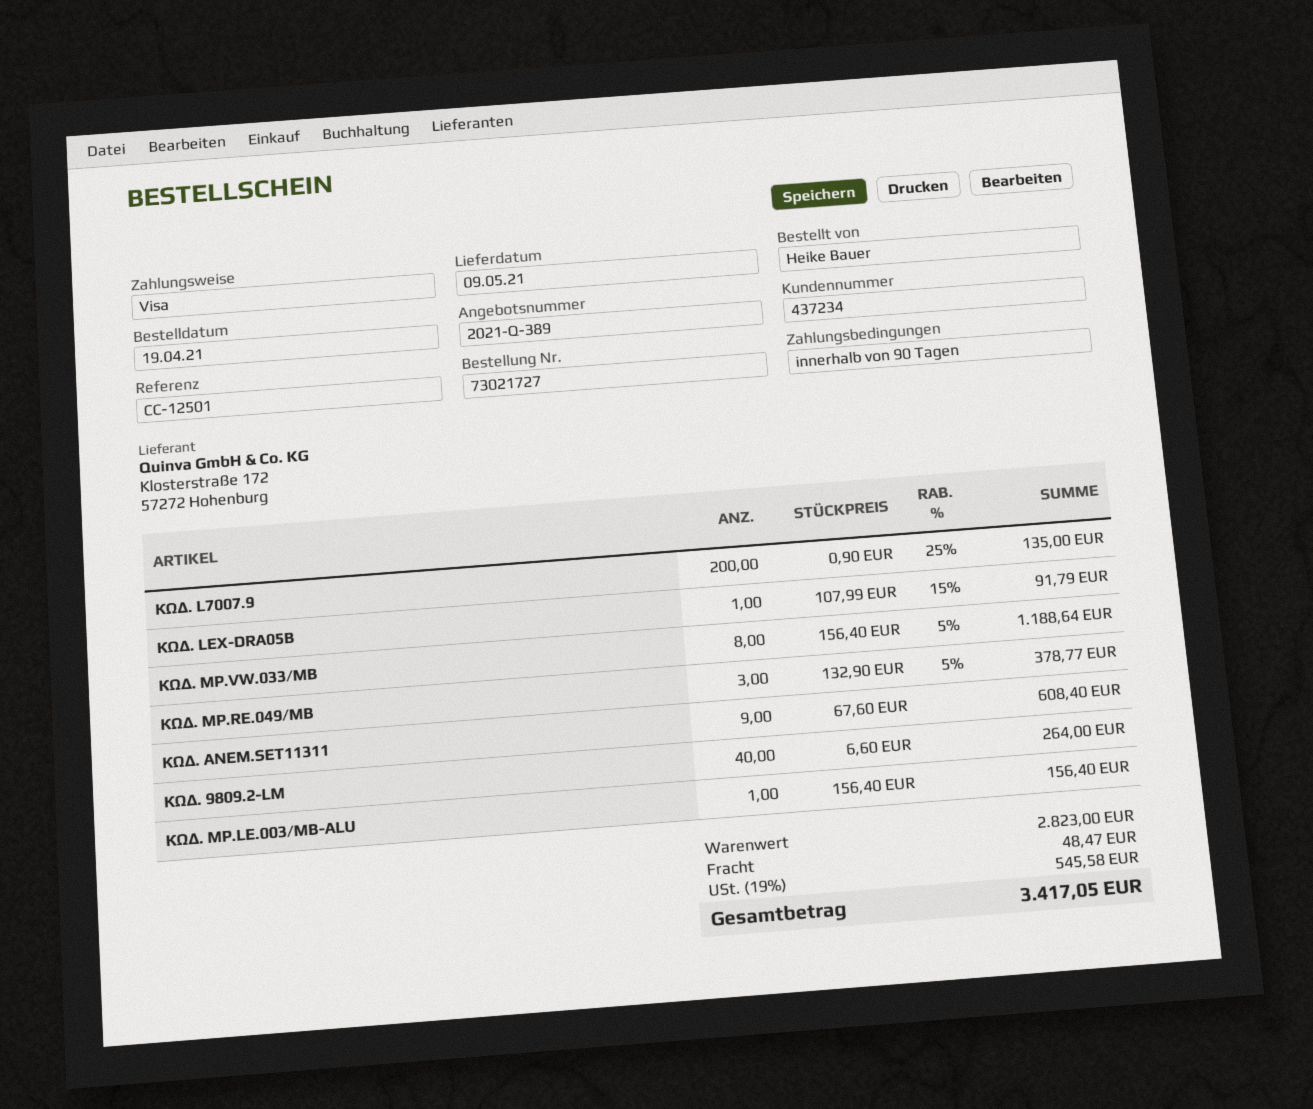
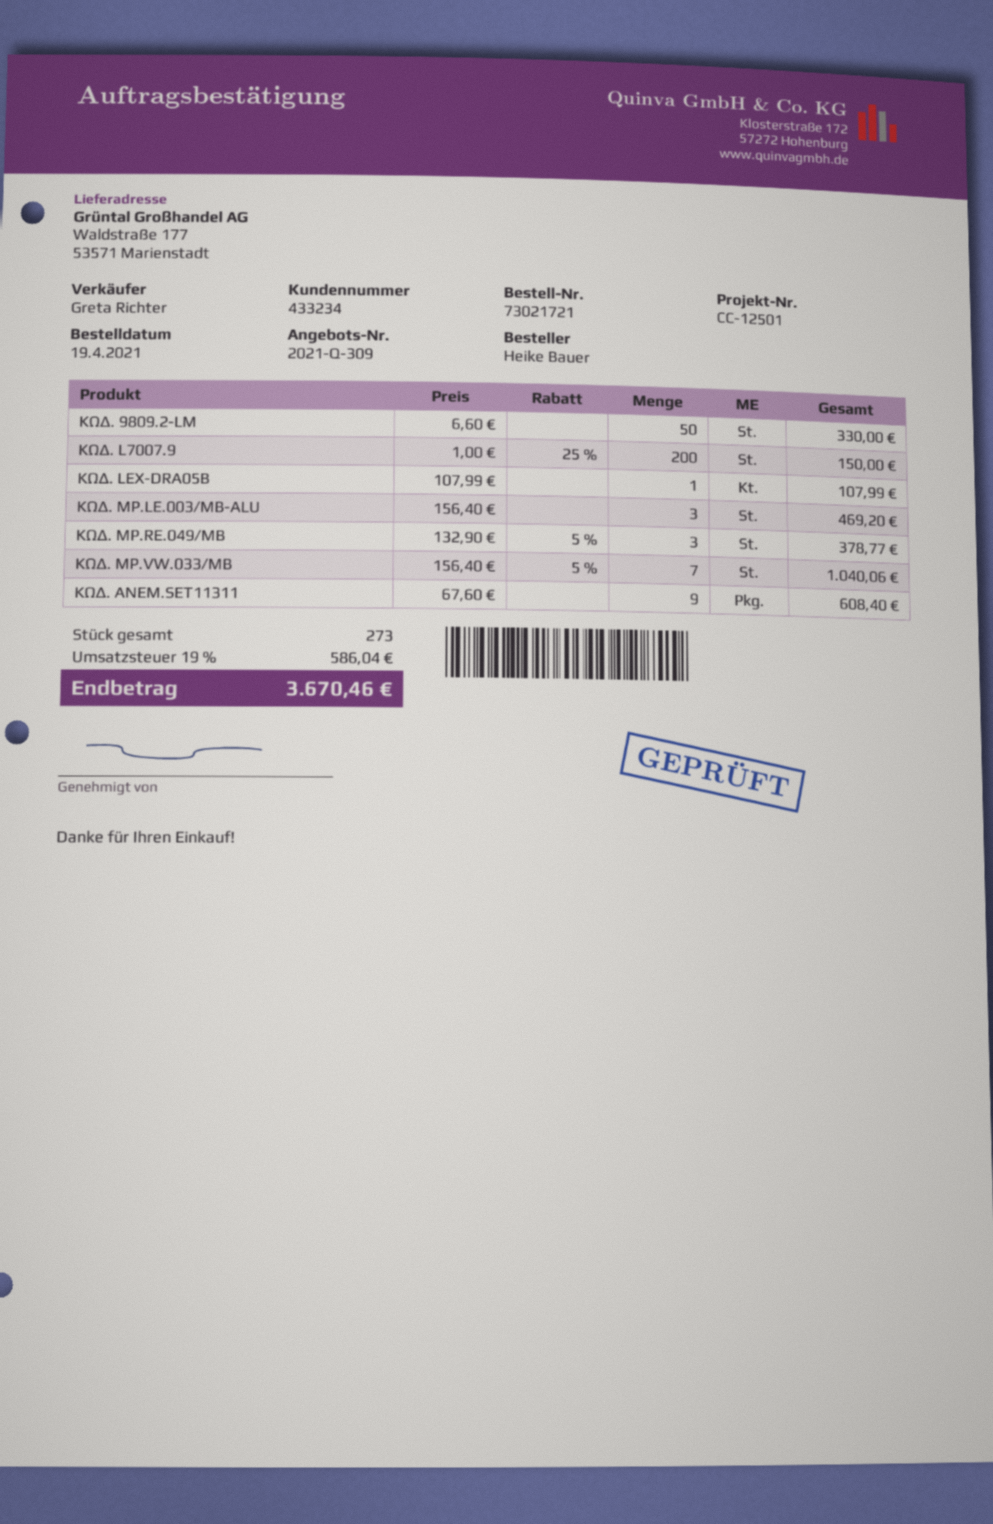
quote number: 2021-Q-389 -> 2021-Q-309
order number: 73021727 -> 73021721
customer number: 437234 -> 433234
ΚΩΔ. L7007.9: 200 x 0.90 - 25% = 135.00 -> 200 x 1.00 - 25% = 150.00
ΚΩΔ. LEX-DRA05B: 1 x 107.99 - 15% = 91.79 -> 1 x 107.99 = 107.99
ΚΩΔ. MP.VW.033/MB: 8 x 156.40 - 5% = 1188.64 -> 7 x 156.40 - 5% = 1040.06
ΚΩΔ. 9809.2-LM: 40 x 6.60 = 264.00 -> 50 x 6.60 = 330.00
ΚΩΔ. MP.LE.003/MB-ALU: 1 x 156.40 = 156.40 -> 3 x 156.40 = 469.20
shipping: 48.47 -> none
tax: 19% = 545.58 -> 19% = 586.04
total: 3417.05 -> 3670.46

